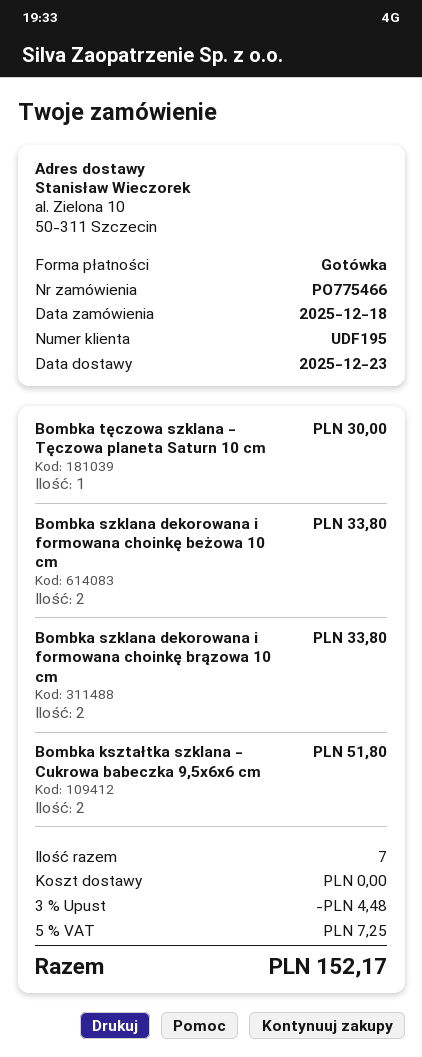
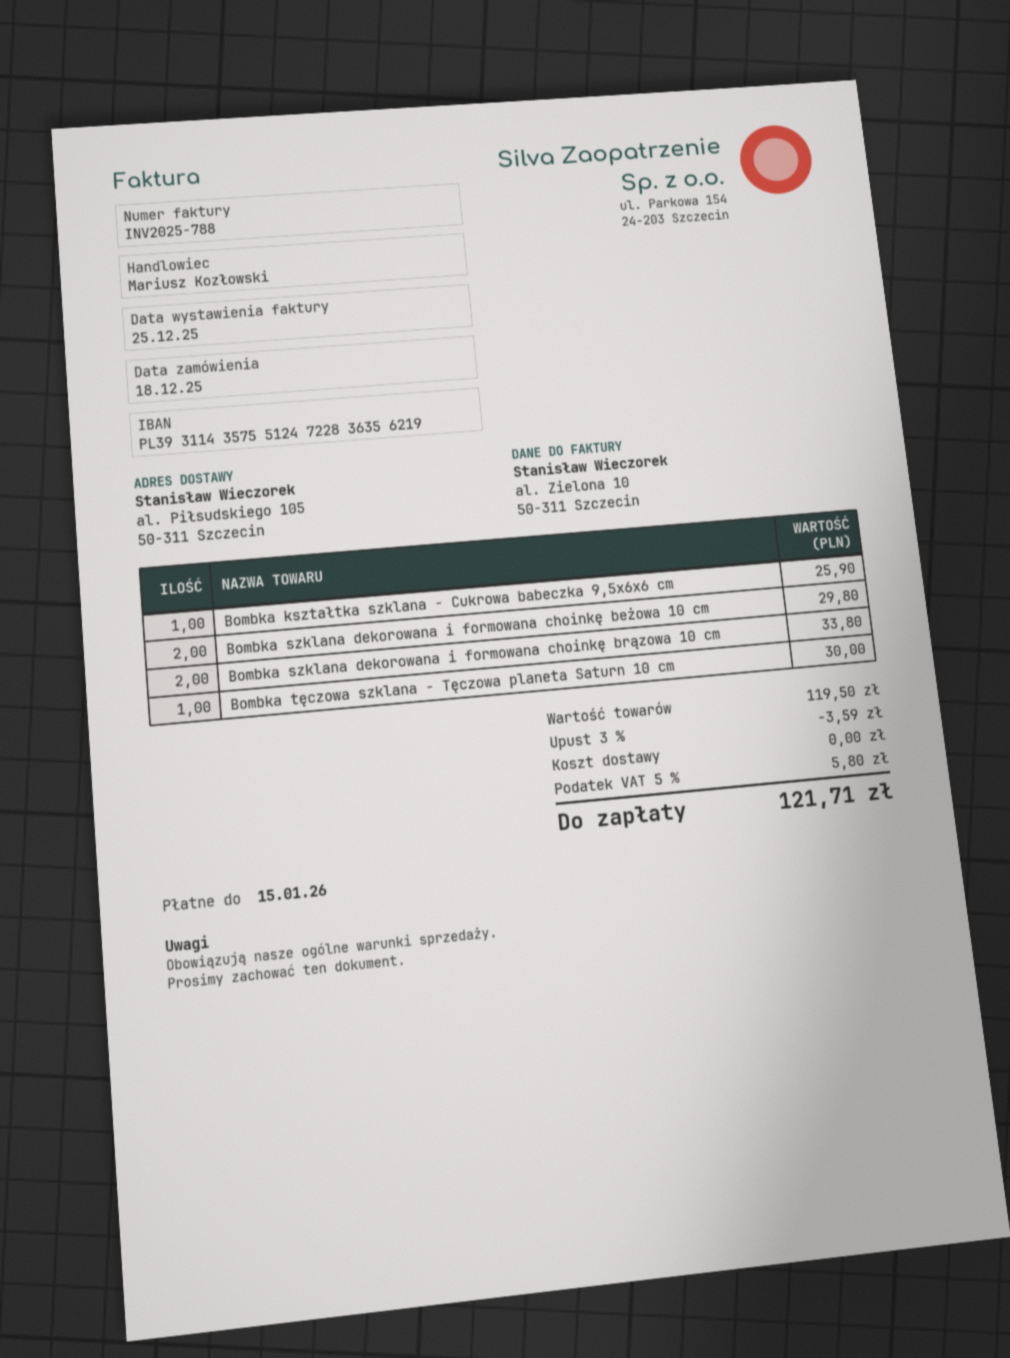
ship to: al. Zielona 10, 50-311 Szczecin -> al. Piłsudskiego 105, 50-311 Szczecin
Bombka szklana dekorowana i formowana choinkę beżowa 10 cm: 2 for 33.80 -> 2 for 29.80
Bombka kształtka szklana - Cukrowa babeczka 9,5x6x6 cm: 2 for 51.80 -> 1 for 25.90
discount: 3% = 4.48 -> 3% = 3.59
tax: 5% = 7.25 -> 5% = 5.80
total: 152.17 -> 121.71

